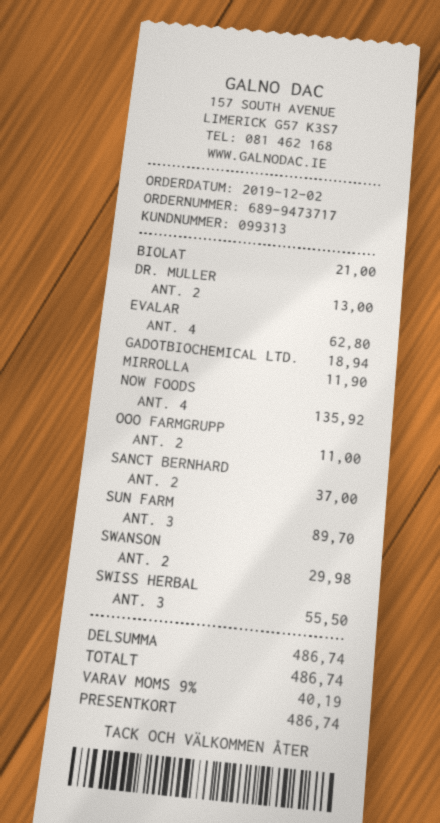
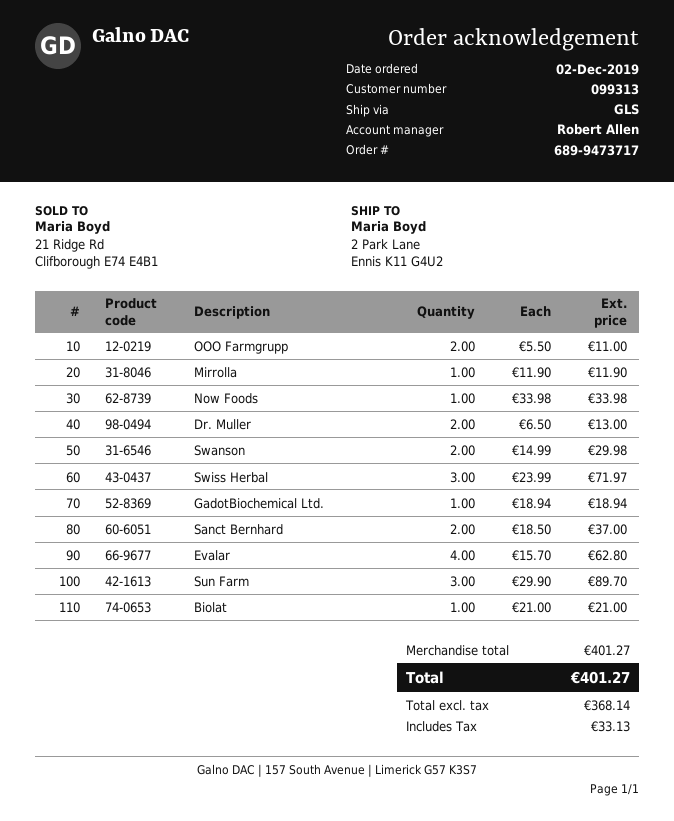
NOW FOODS: 4 for 135.92 -> 1 for 33.98
SWISS HERBAL: 3 for 55.50 -> 3 for 71.97
subtotal: 486.74 -> 401.27
tax: 40.19 -> 33.13
total: 486.74 -> 401.27

